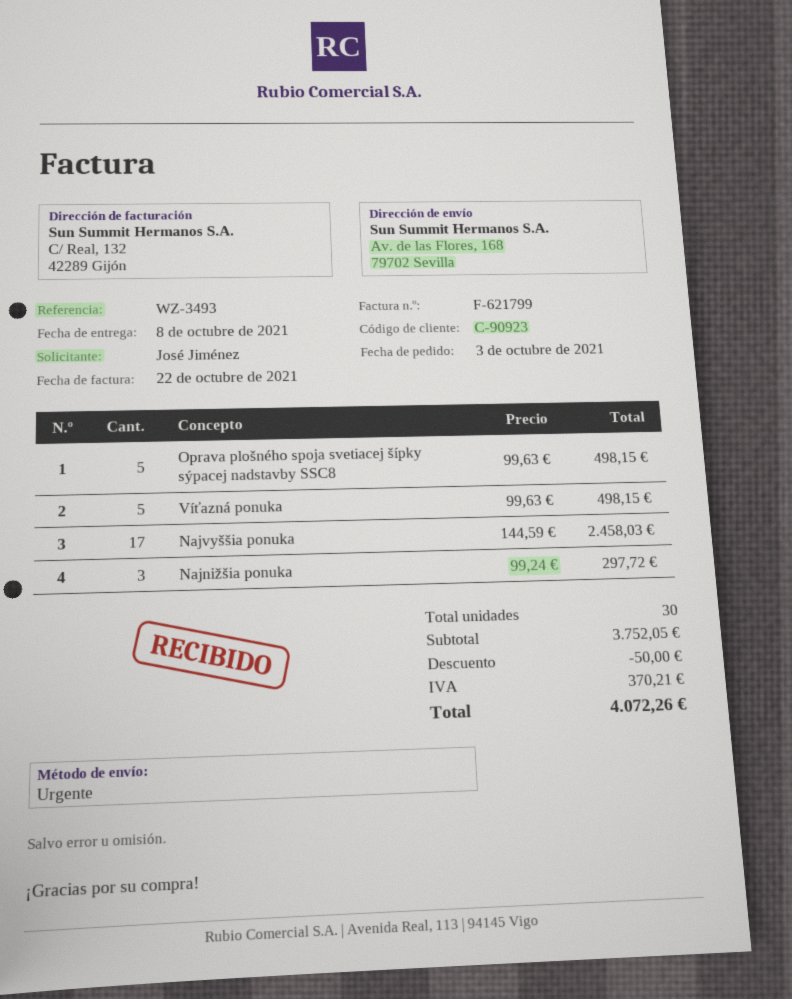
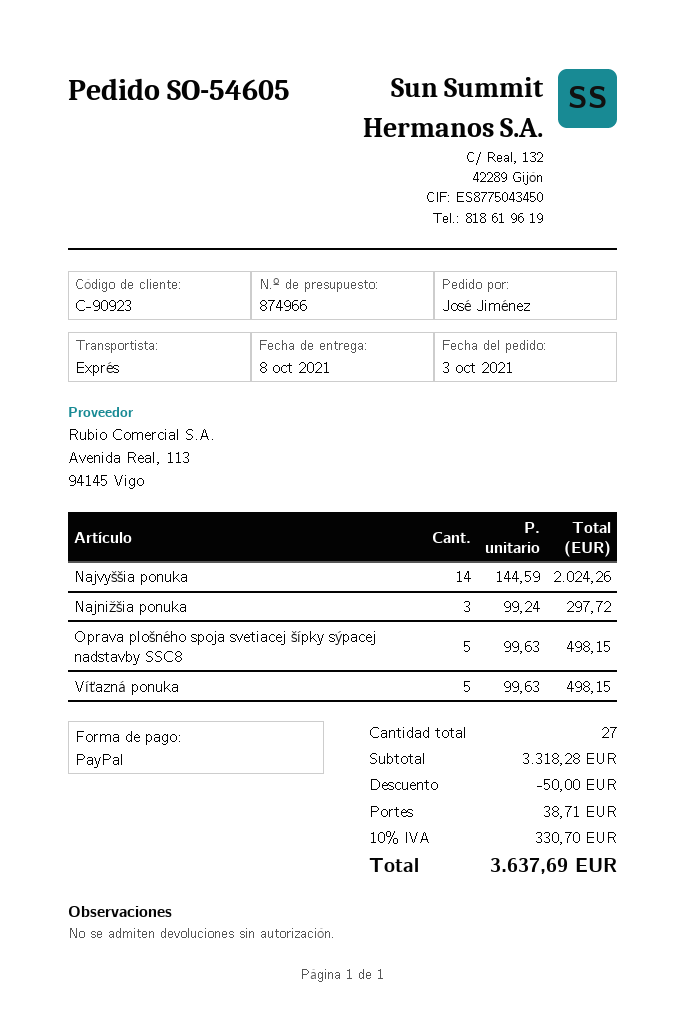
Najvyššia ponuka: 17 x 144.59 = 2458.03 -> 14 x 144.59 = 2024.26
total quantity: 30 -> 27
subtotal: 3752.05 -> 3318.28
shipping: none -> 38.71
tax: 370.21 -> 330.70
total: 4072.26 -> 3637.69

